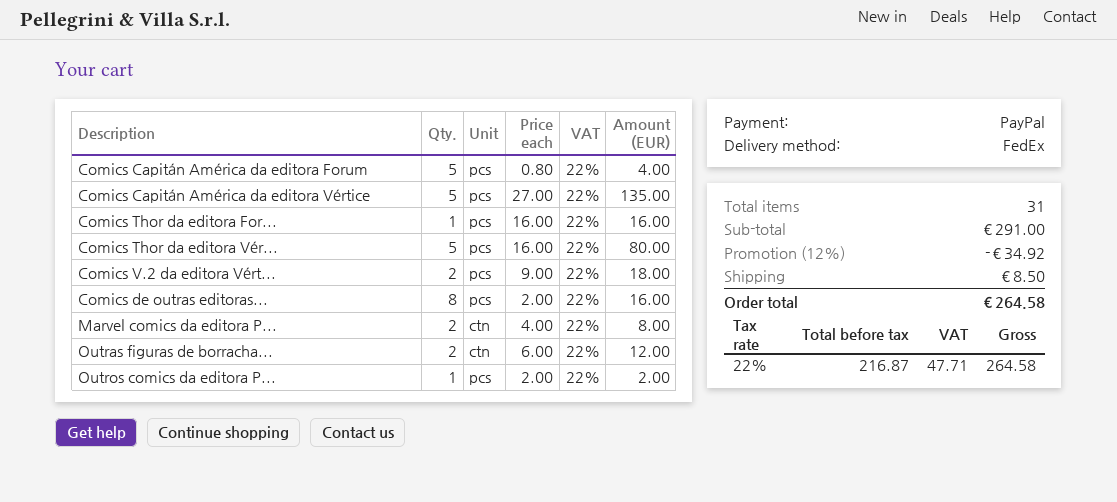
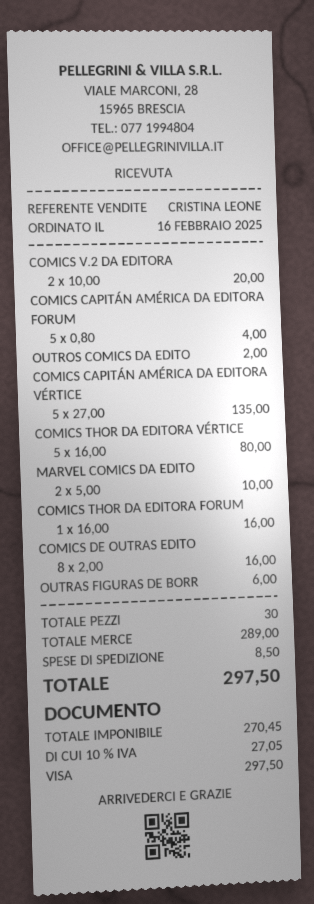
payment method: PayPal -> Visa
Comics V.2 da editora Vért...: 2 x 9.00 = 18.00 -> 2 x 10.00 = 20.00
Marvel comics da editora P...: 2 x 4.00 = 8.00 -> 2 x 5.00 = 10.00
Outras figuras de borracha...: 2 x 6.00 = 12.00 -> 1 x 6.00 = 6.00
total quantity: 31 -> 30
subtotal: 291.00 -> 289.00
discount: 12% = 34.92 -> none
net: 216.87 -> 270.45
tax: 22% = 47.71 -> 10% = 27.05
total: 264.58 -> 297.50

